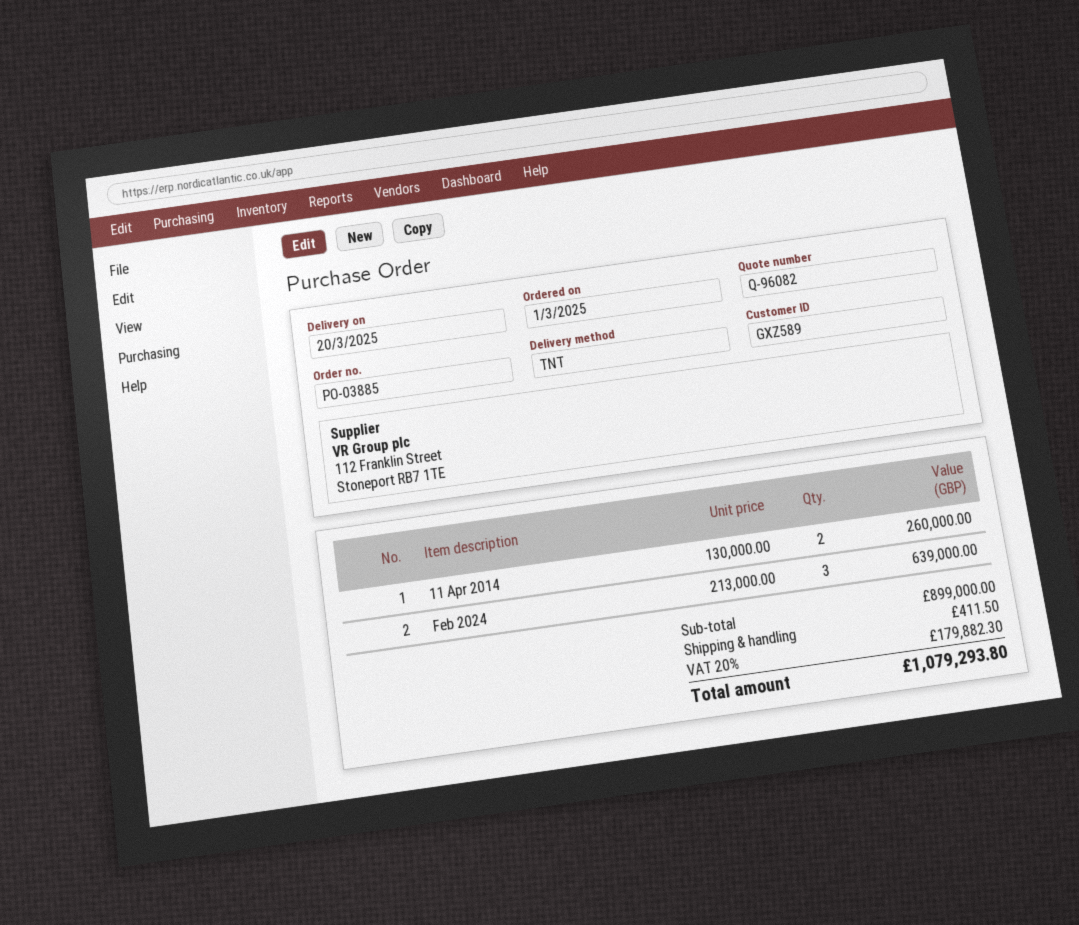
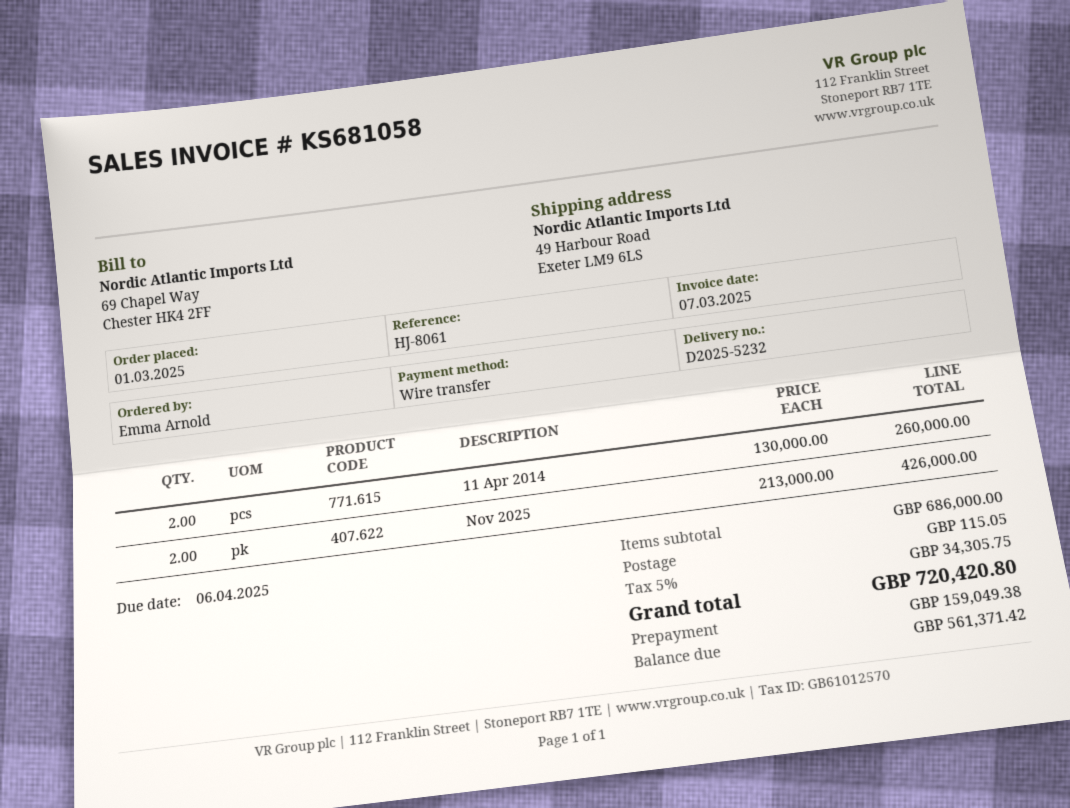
Feb 2024: 3 x 213000.00 = 639000.00 -> none
Nov 2025: none -> 2 x 213000.00 = 426000.00
subtotal: 899000.00 -> 686000.00
shipping: 411.50 -> 115.05
tax: 20% = 179882.30 -> 5% = 34305.75
total: 1079293.80 -> 720420.80

